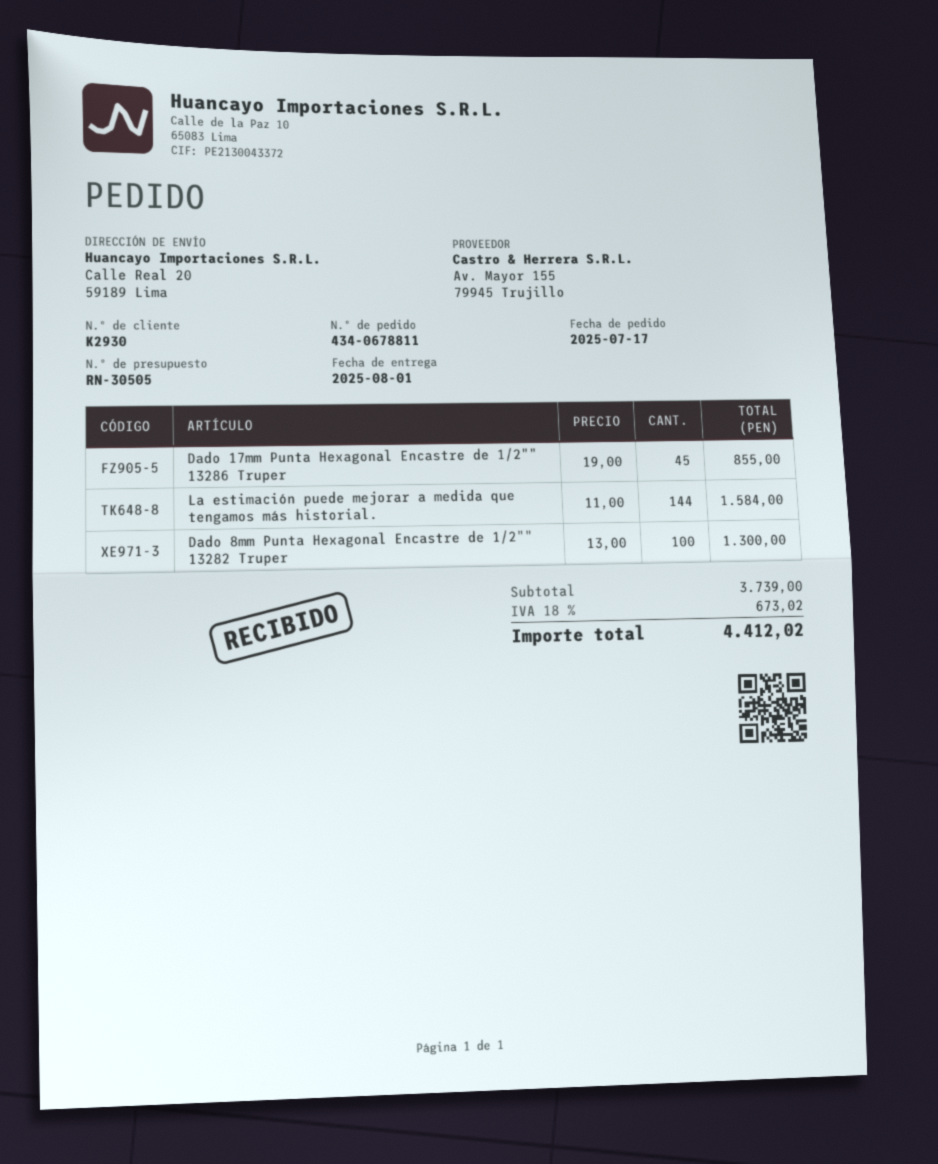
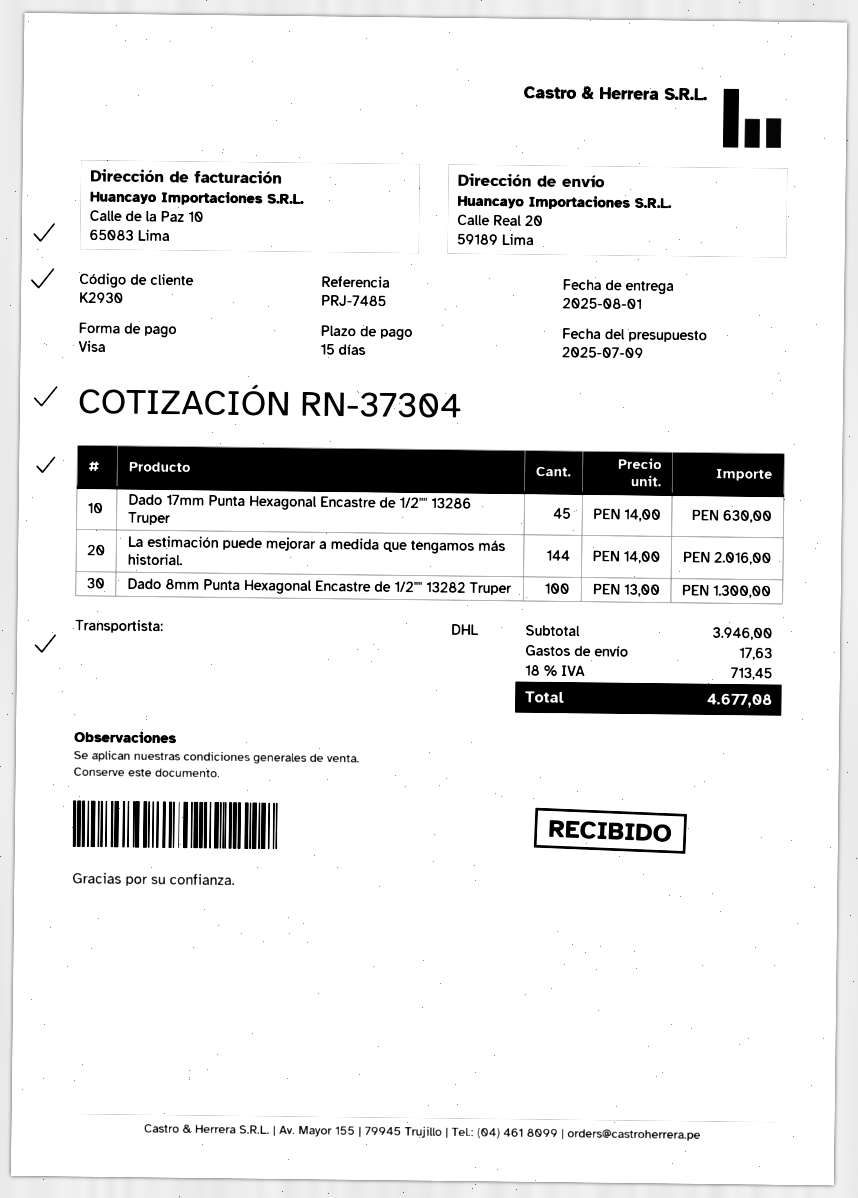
quote number: RN-30505 -> RN-37304
Dado 17mm Punta Hexagonal Encastre de 1/2"" 13286 Truper: 45 x 19.00 = 855.00 -> 45 x 14.00 = 630.00
La estimación puede mejorar a medida que tengamos más historial.: 144 x 11.00 = 1584.00 -> 144 x 14.00 = 2016.00
subtotal: 3739.00 -> 3946.00
shipping: none -> 17.63
tax: 18% = 673.02 -> 18% = 713.45
total: 4412.02 -> 4677.08

